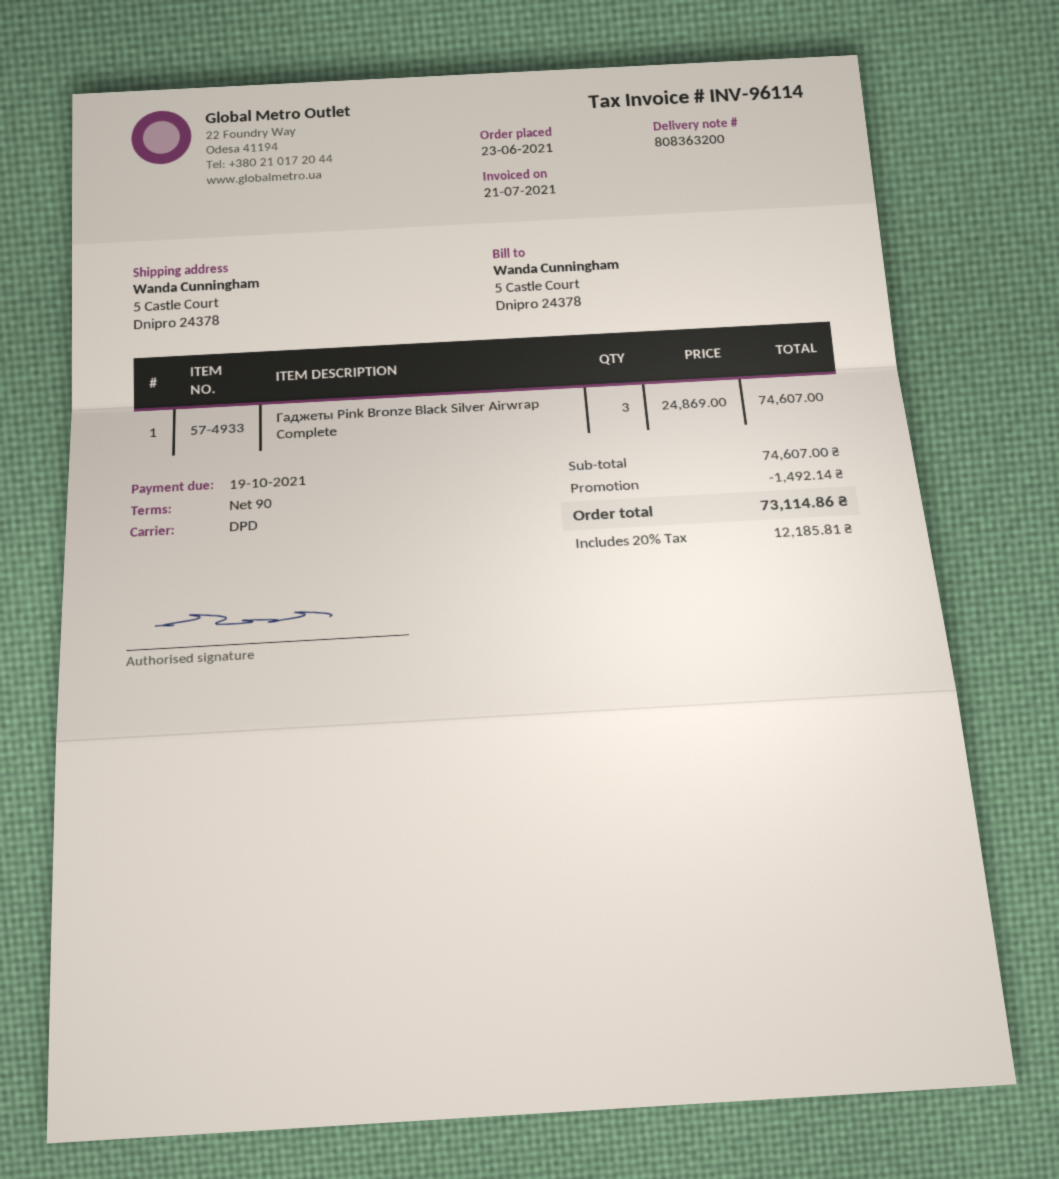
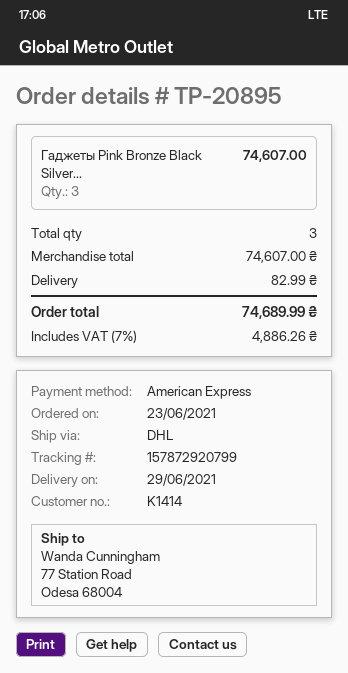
shipping method: DPD -> DHL
ship to: 5 Castle Court, Dnipro 24378 -> 77 Station Road, Odesa 68004
discount: 1492.14 -> none
shipping: none -> 82.99
tax: 20% = 12185.81 -> 7% = 4886.26
total: 73114.86 -> 74689.99

